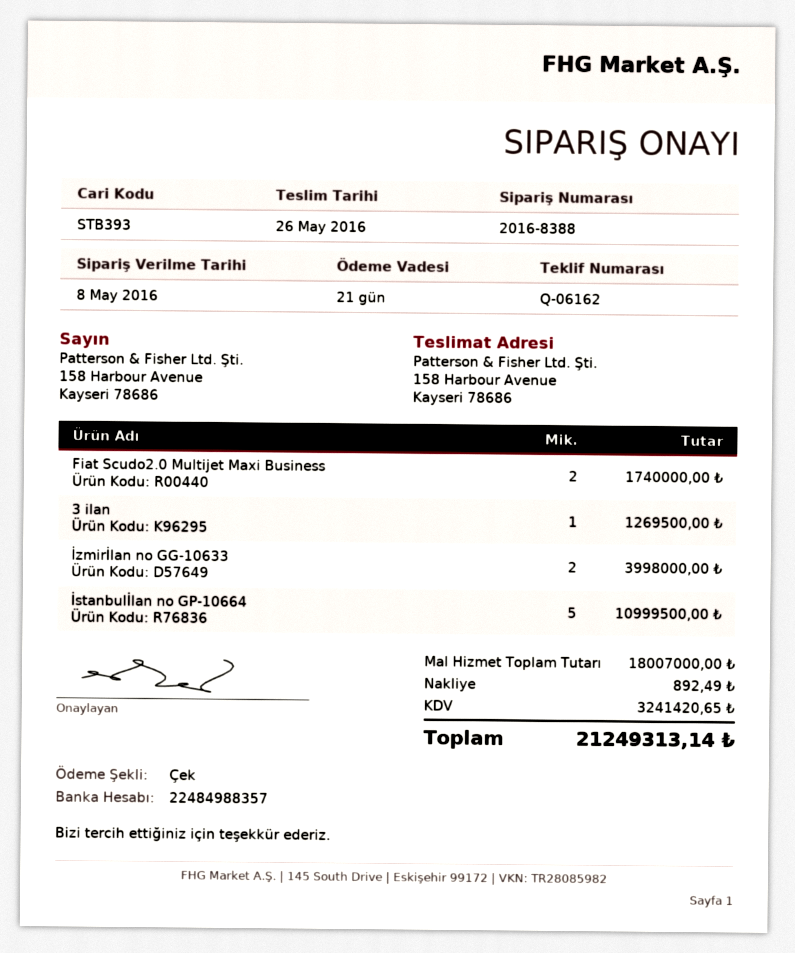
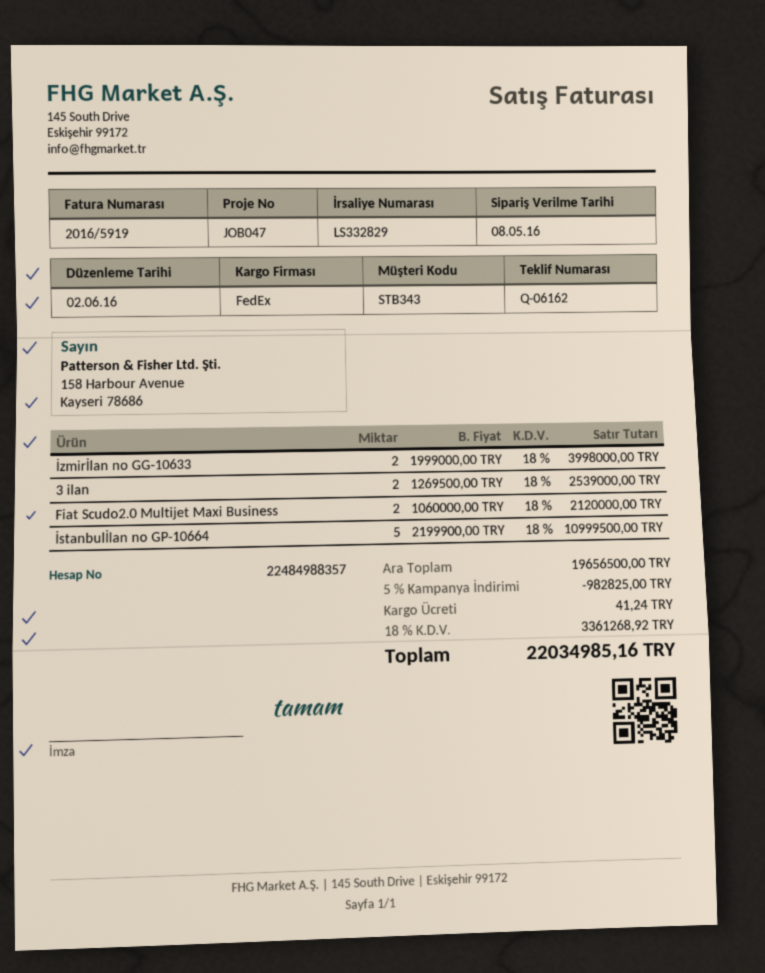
customer number: STB393 -> STB343
Fiat Scudo2.0 Multijet Maxi Business: 2 for 1740000.00 -> 2 for 2120000.00
3 ilan: 1 for 1269500.00 -> 2 for 2539000.00
subtotal: 18007000.00 -> 19656500.00
discount: none -> 5% = 982825.00
shipping: 892.49 -> 41.24
tax: 3241420.65 -> 3361268.92
total: 21249313.14 -> 22034985.16

